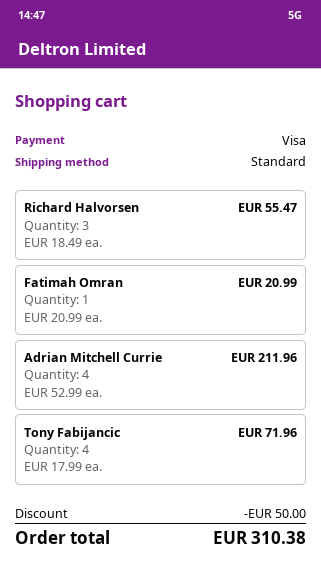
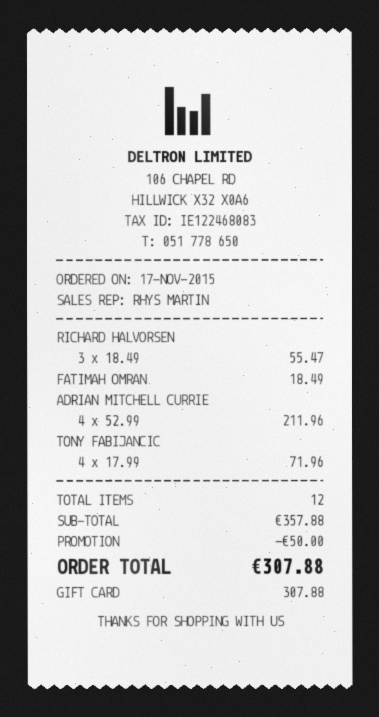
payment method: Visa -> gift card
Fatimah Omran: 1 x 20.99 = 20.99 -> 1 x 18.49 = 18.49
total: 310.38 -> 307.88

